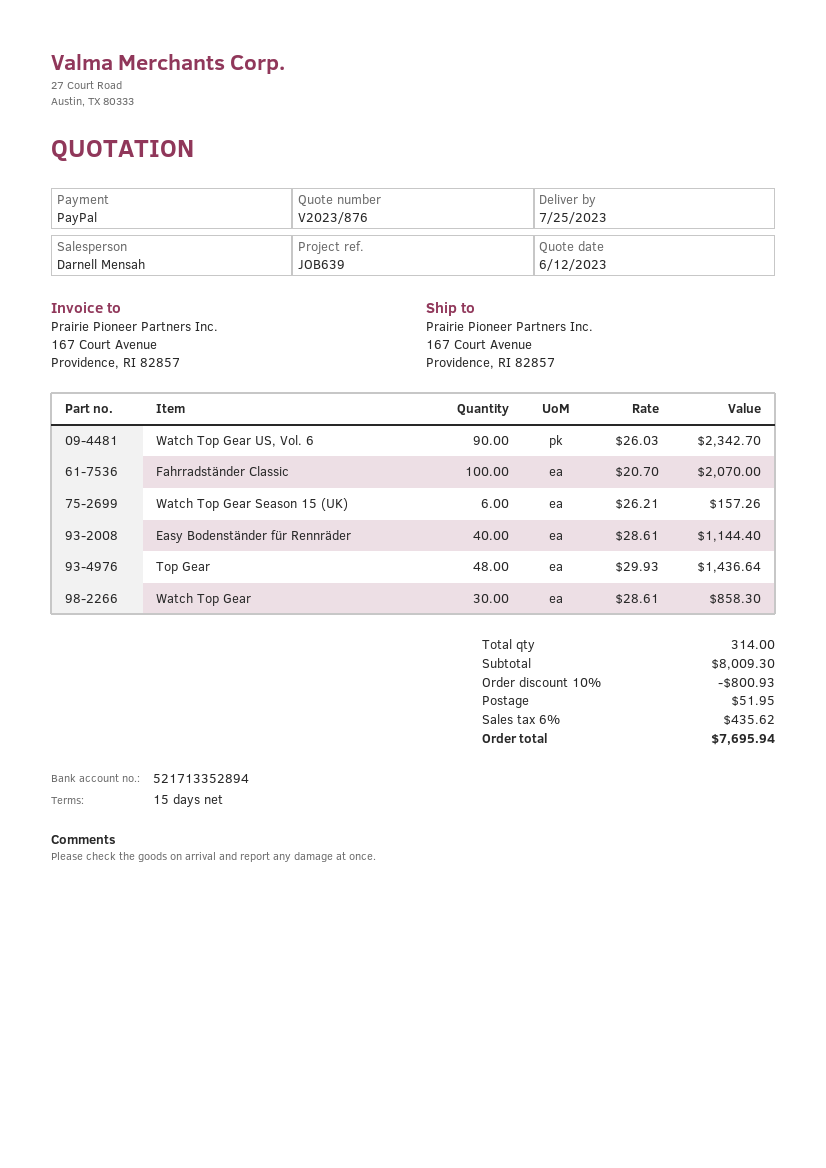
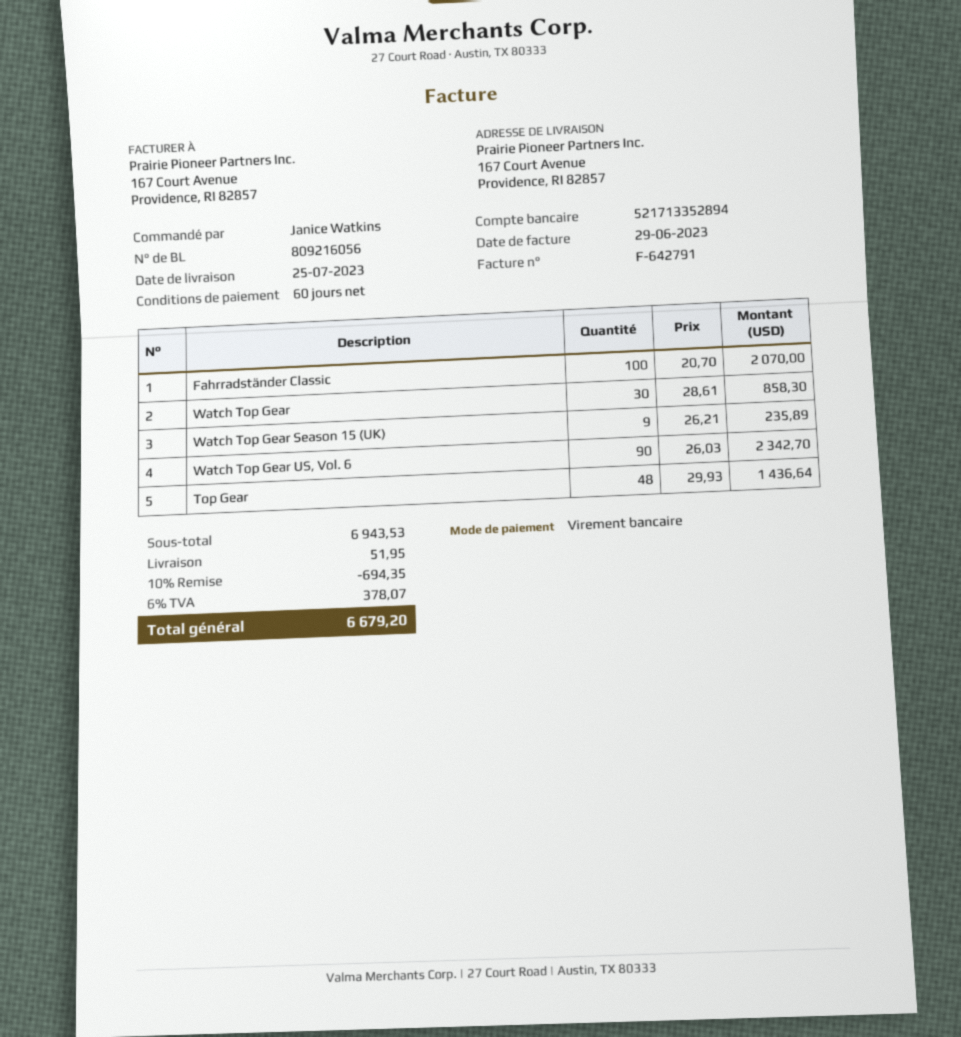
payment terms: 15 days -> 60 days
payment method: PayPal -> bank transfer
Watch Top Gear Season 15 (UK): 6 x 26.21 = 157.26 -> 9 x 26.21 = 235.89
Easy Bodenständer für Rennräder: 40 x 28.61 = 1144.40 -> none
subtotal: 8009.30 -> 6943.53
discount: 10% = 800.93 -> 10% = 694.35
tax: 6% = 435.62 -> 6% = 378.07
total: 7695.94 -> 6679.20

